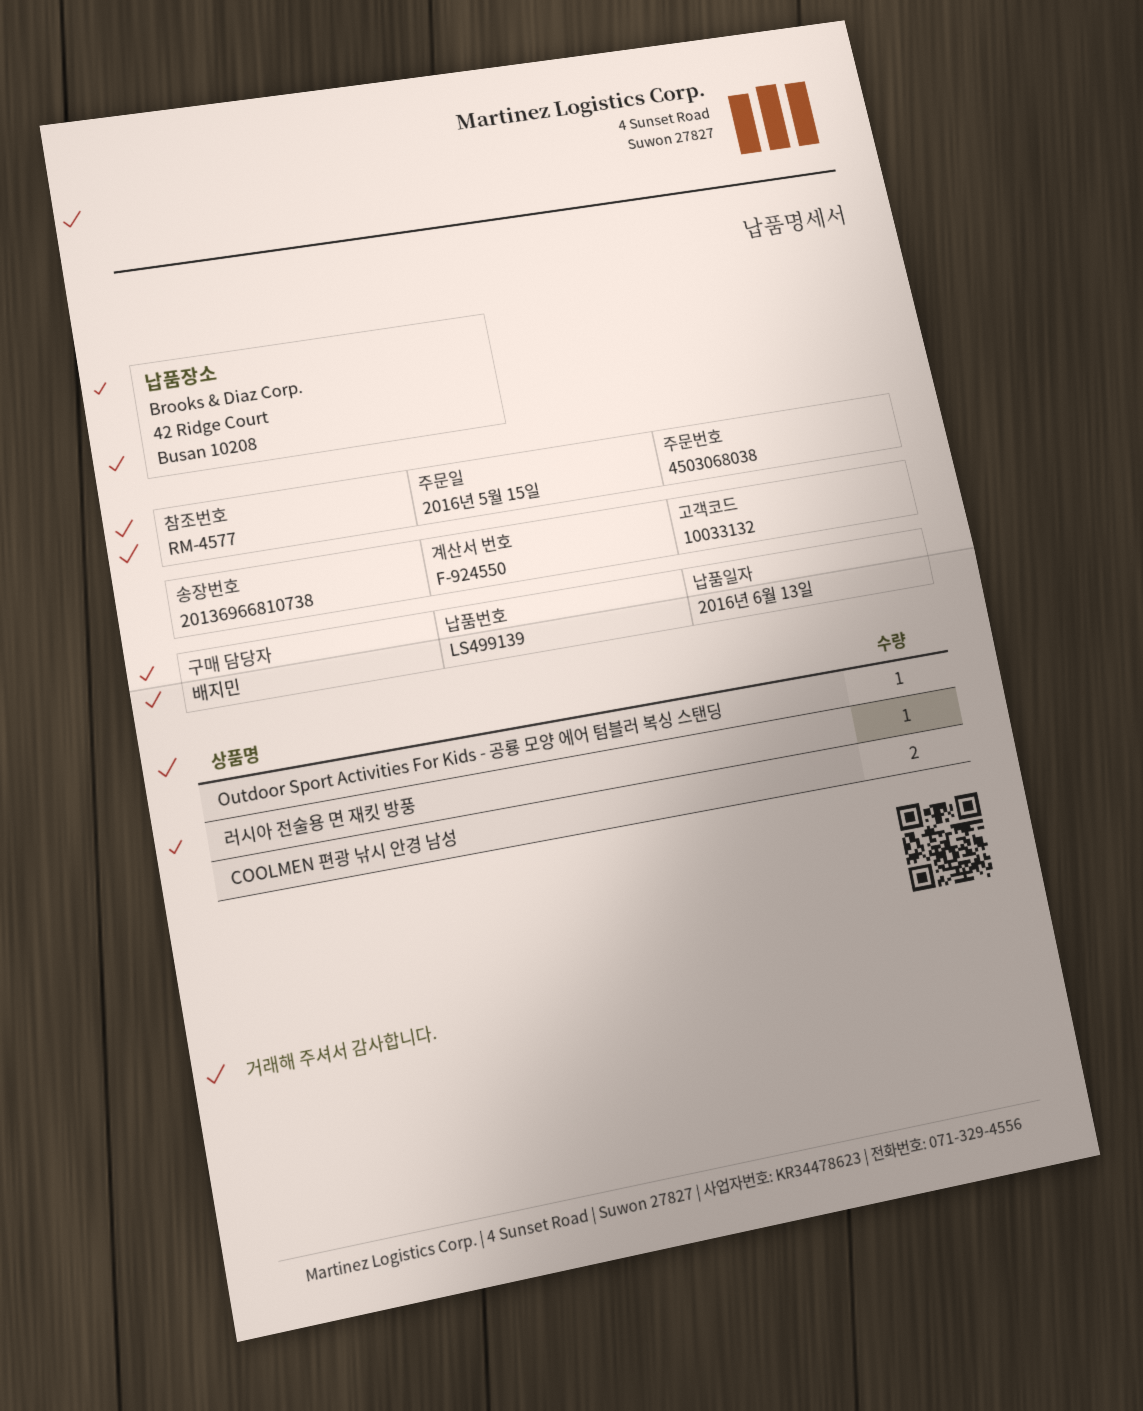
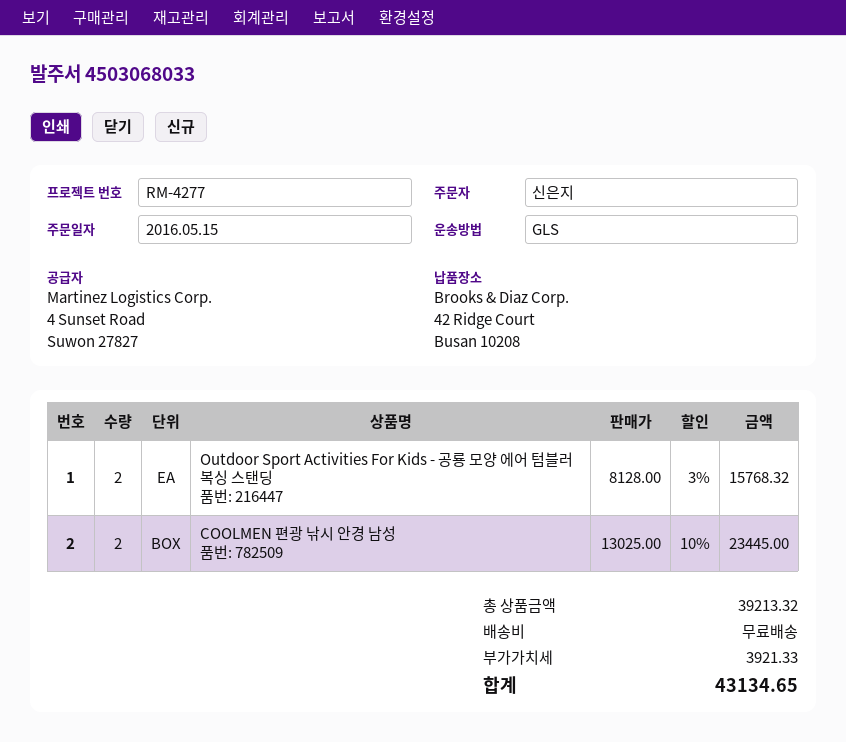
order number: 4503068038 -> 4503068033
reference: RM-4577 -> RM-4277
ordered by: 배지민 -> 신은지
Outdoor Sport Activities For Kids - 공룡 모양 에어 텀블러 복싱 스탠딩: 1 -> 2
러시아 전술용 면 재킷 방풍: 1 -> none

